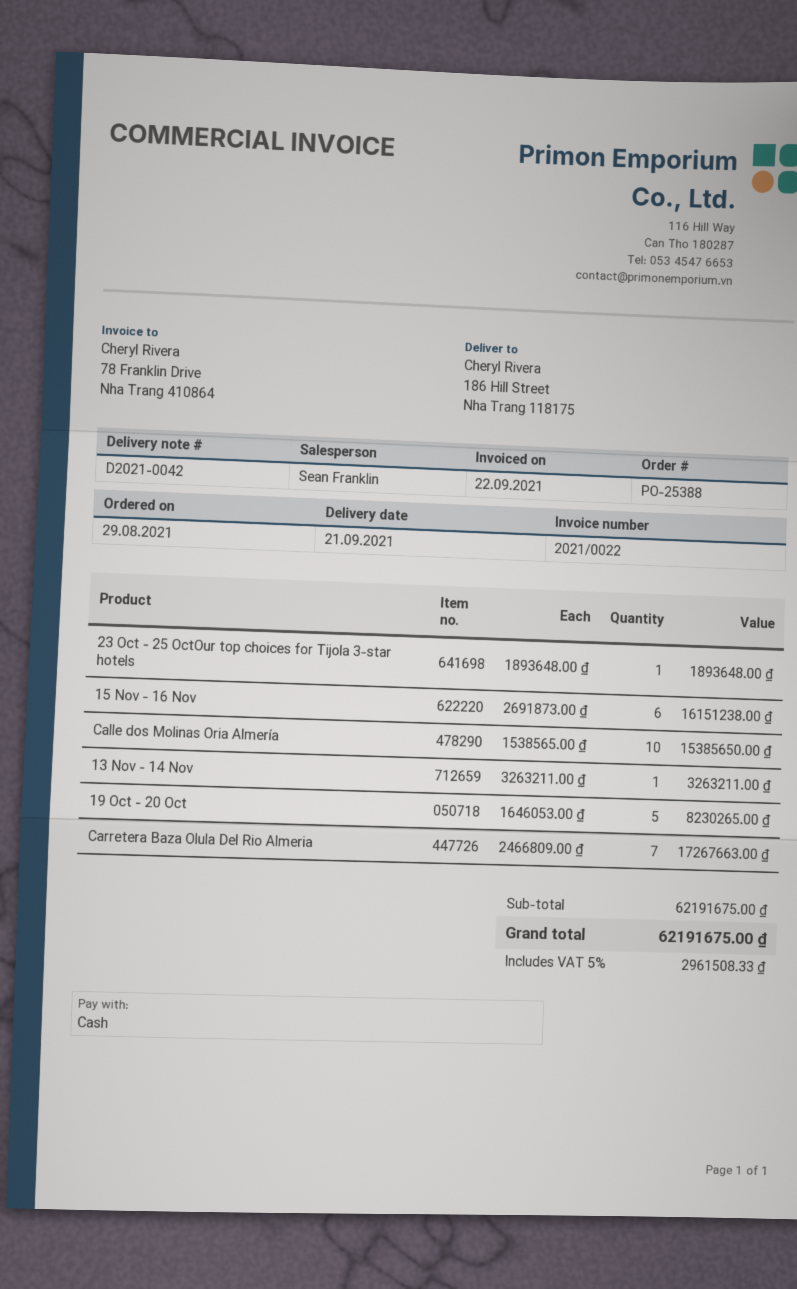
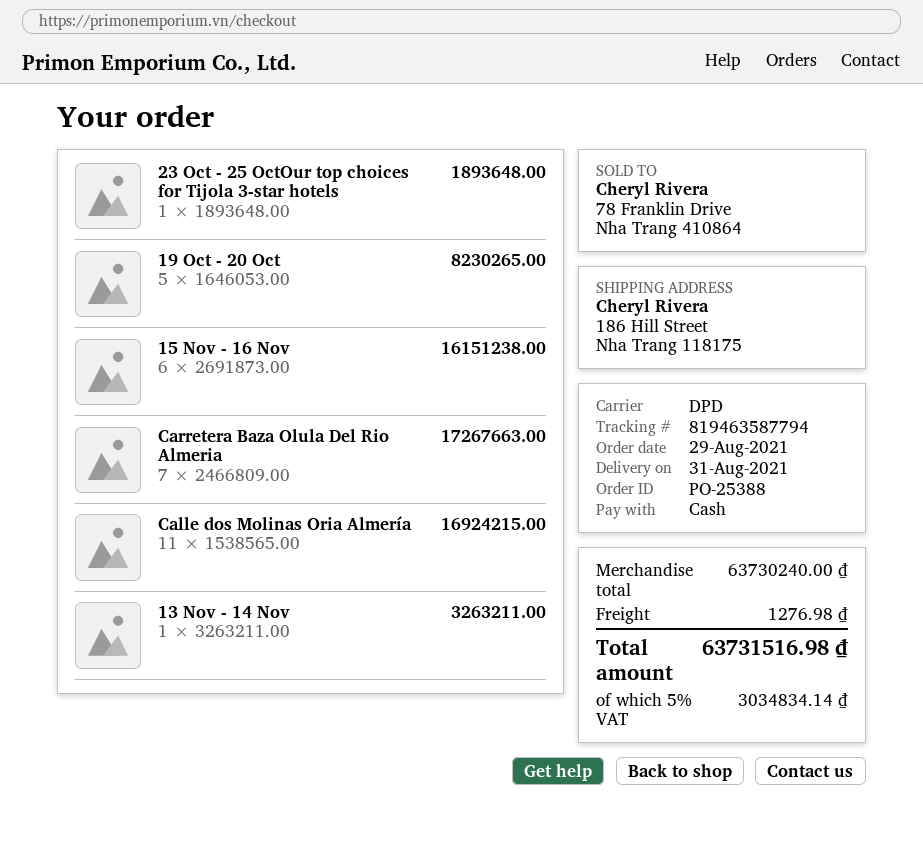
delivery date: 2021-09-21 -> 2021-08-31
Calle dos Molinas Oria Almería: 10 x 1538565.00 = 15385650.00 -> 11 x 1538565.00 = 16924215.00
subtotal: 62191675.00 -> 63730240.00
shipping: none -> 1276.98
tax: 5% = 2961508.33 -> 5% = 3034834.14
total: 62191675.00 -> 63731516.98

